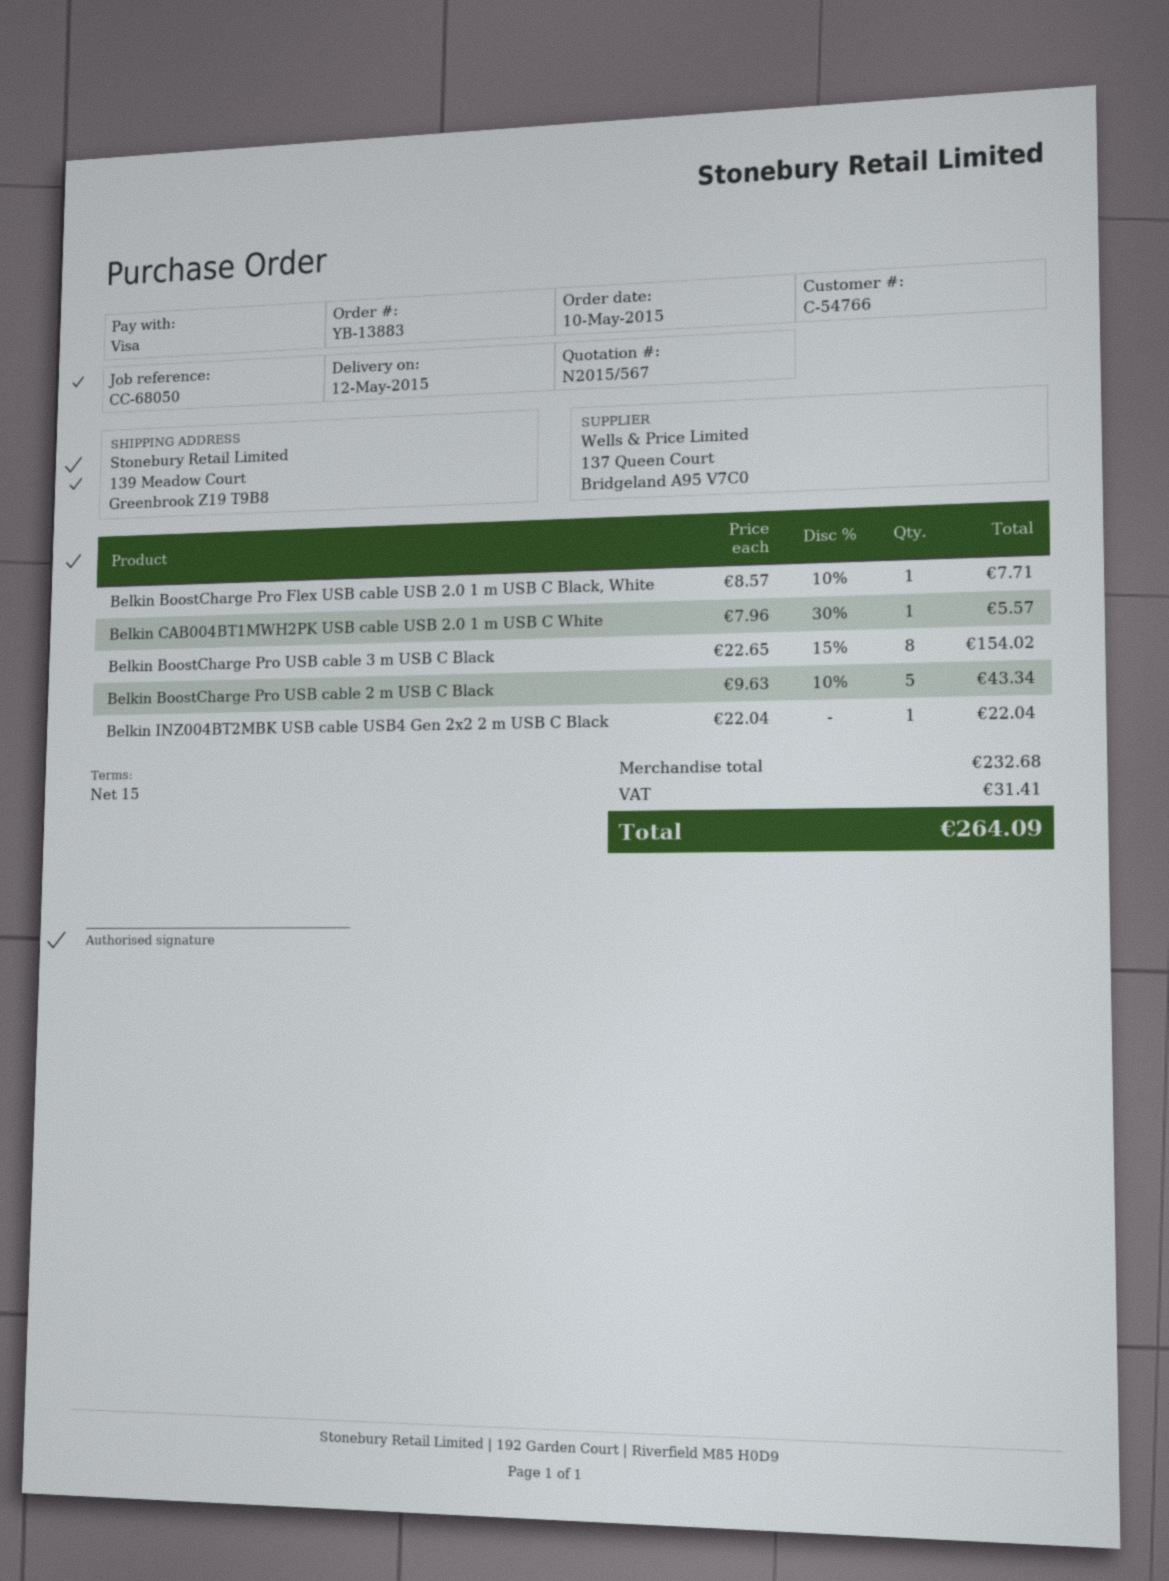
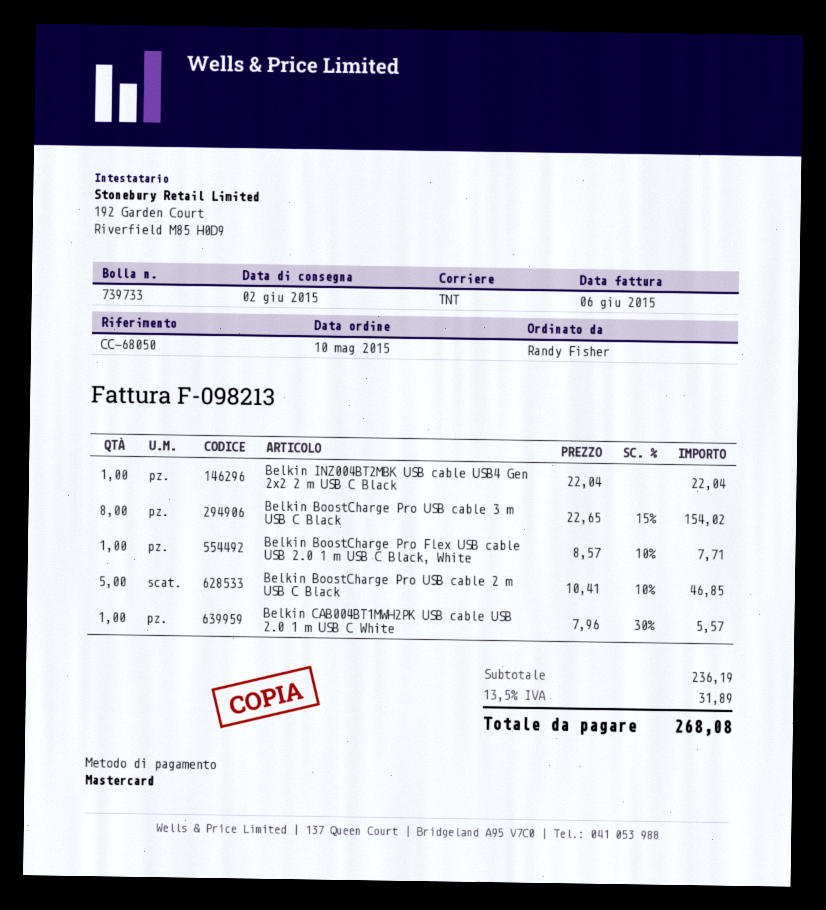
delivery date: 2015-05-12 -> 2015-06-02
payment method: Visa -> Mastercard
Belkin BoostCharge Pro USB cable 2 m USB C Black: 5 x 9.63 - 10% = 43.34 -> 5 x 10.41 - 10% = 46.85
subtotal: 232.68 -> 236.19
tax: 31.41 -> 31.89
total: 264.09 -> 268.08

